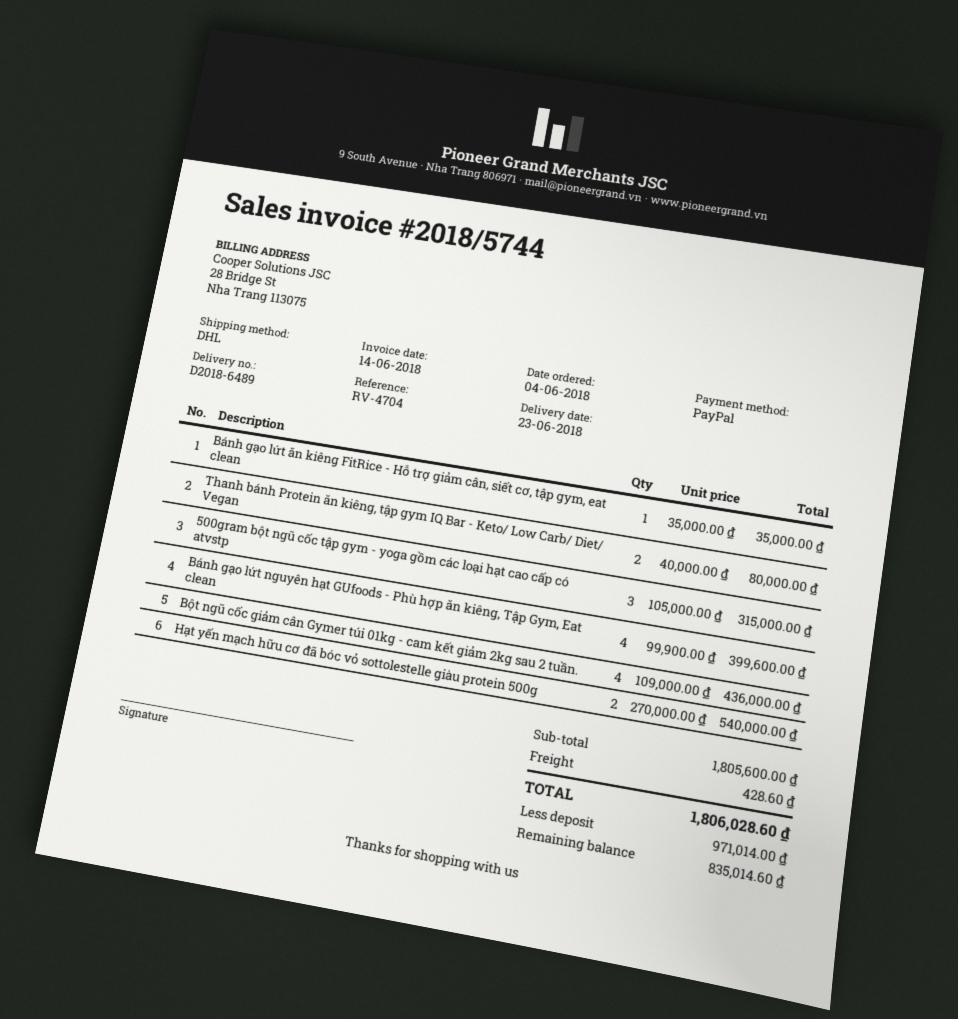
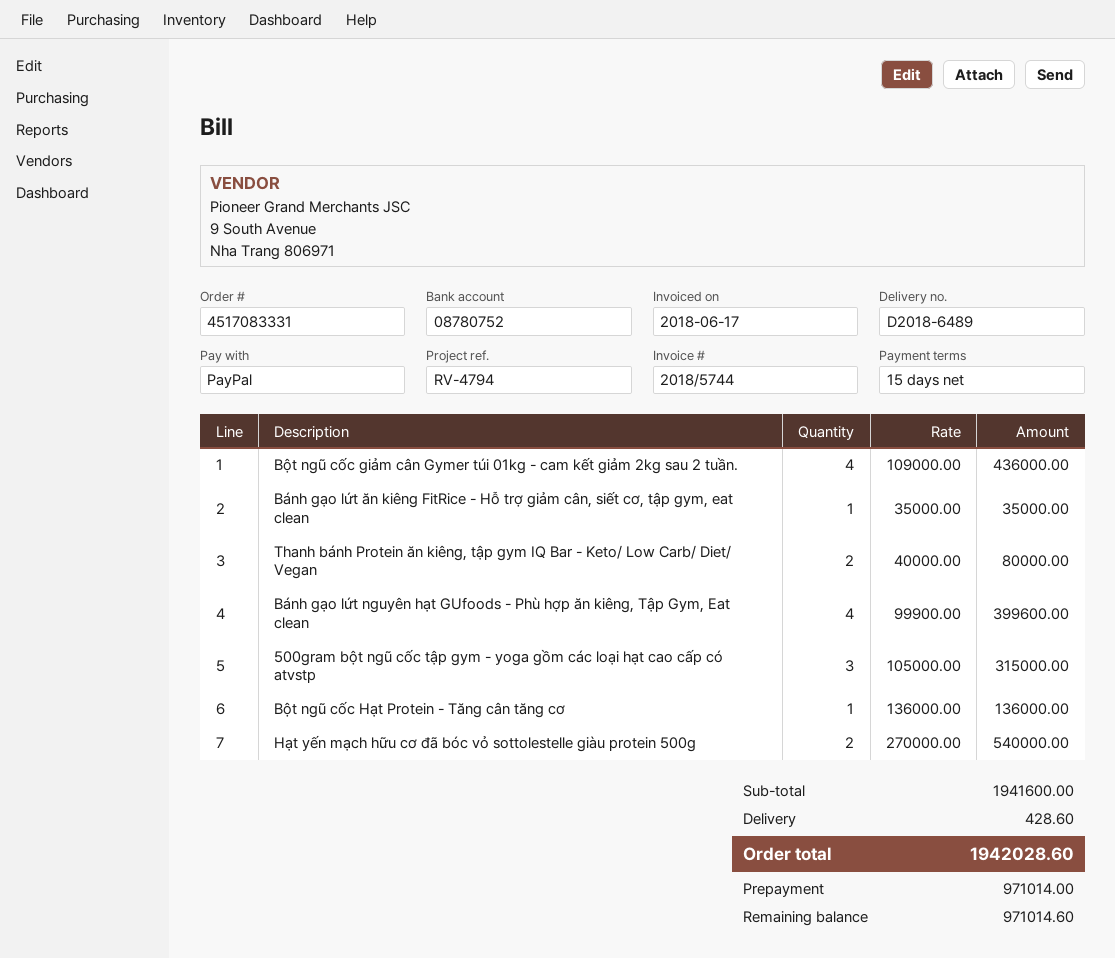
invoice date: 2018-06-14 -> 2018-06-17
reference: RV-4704 -> RV-4794
Bột ngũ cốc Hạt Protein - Tăng cân tăng cơ: none -> 1 x 136000.00 = 136000.00
subtotal: 1805600.00 -> 1941600.00
total: 1806028.60 -> 1942028.60
balance: 835014.60 -> 971014.60

